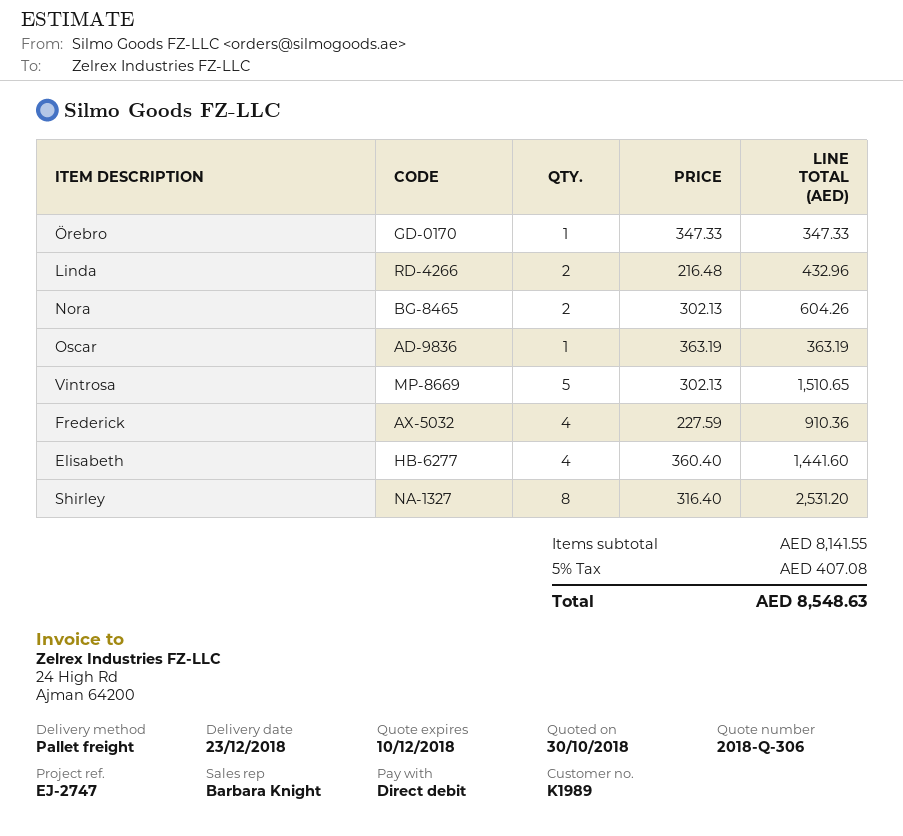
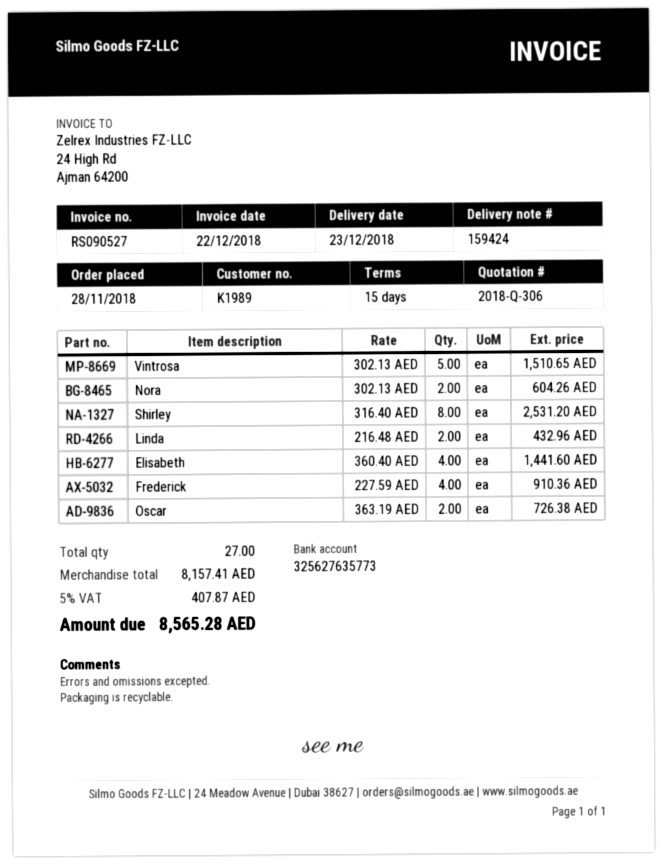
Örebro: 1 x 347.33 = 347.33 -> none
Oscar: 1 x 363.19 = 363.19 -> 2 x 363.19 = 726.38
subtotal: 8141.55 -> 8157.41
tax: 5% = 407.08 -> 5% = 407.87
total: 8548.63 -> 8565.28

